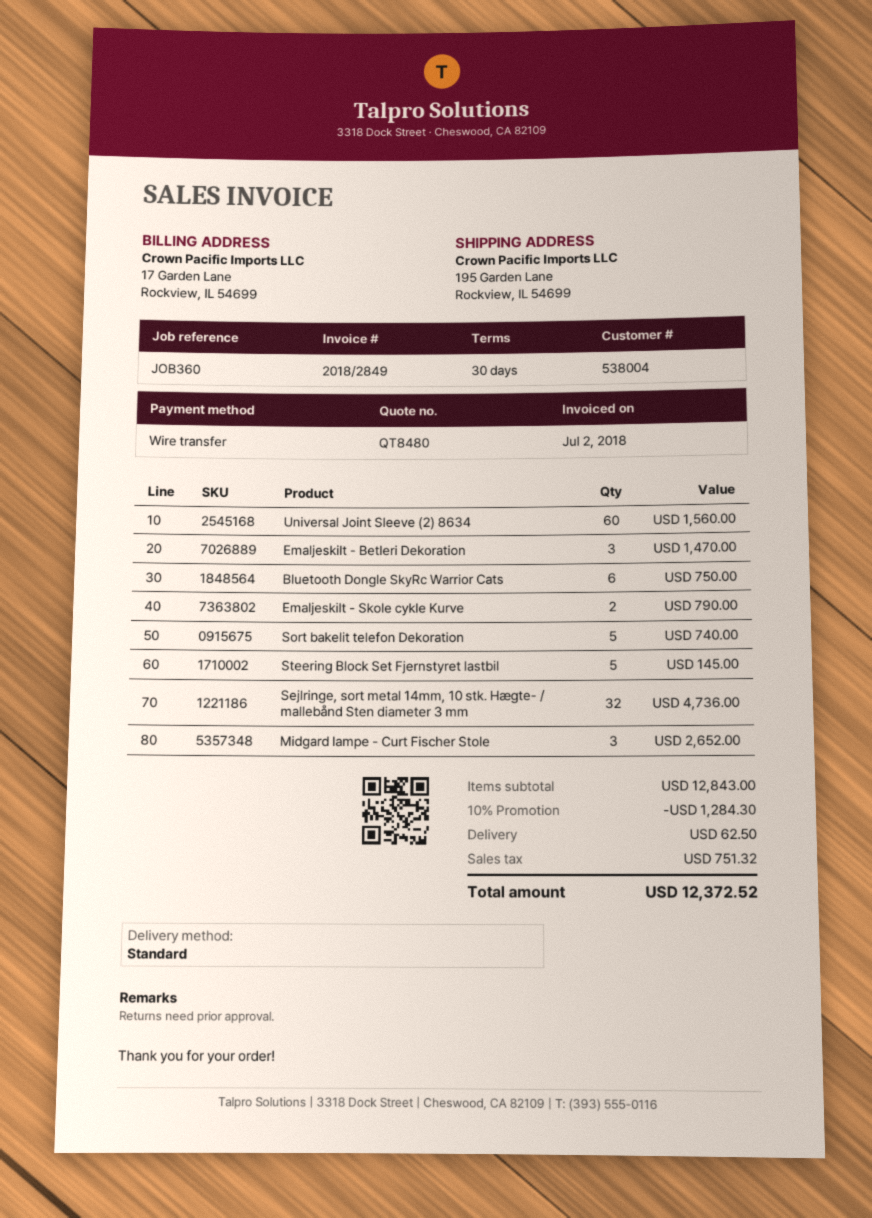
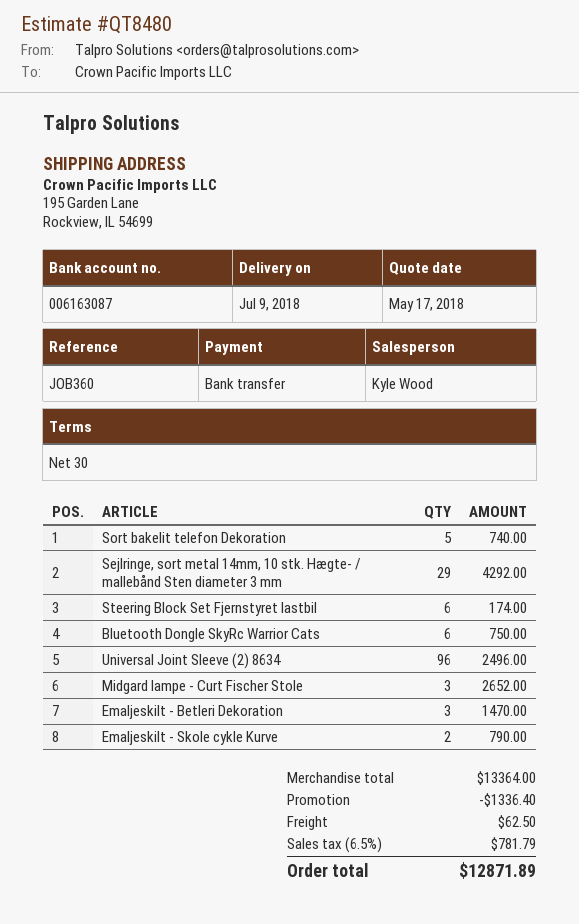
Universal Joint Sleeve (2) 8634: 60 for 1560.00 -> 96 for 2496.00
Steering Block Set Fjernstyret lastbil: 5 for 145.00 -> 6 for 174.00
Sejlringe, sort metal 14mm, 10 stk. Hægte- / mallebånd Sten diameter 3 mm: 32 for 4736.00 -> 29 for 4292.00
subtotal: 12843.00 -> 13364.00
discount: 1284.30 -> 1336.40
tax: 751.32 -> 781.79
total: 12372.52 -> 12871.89

